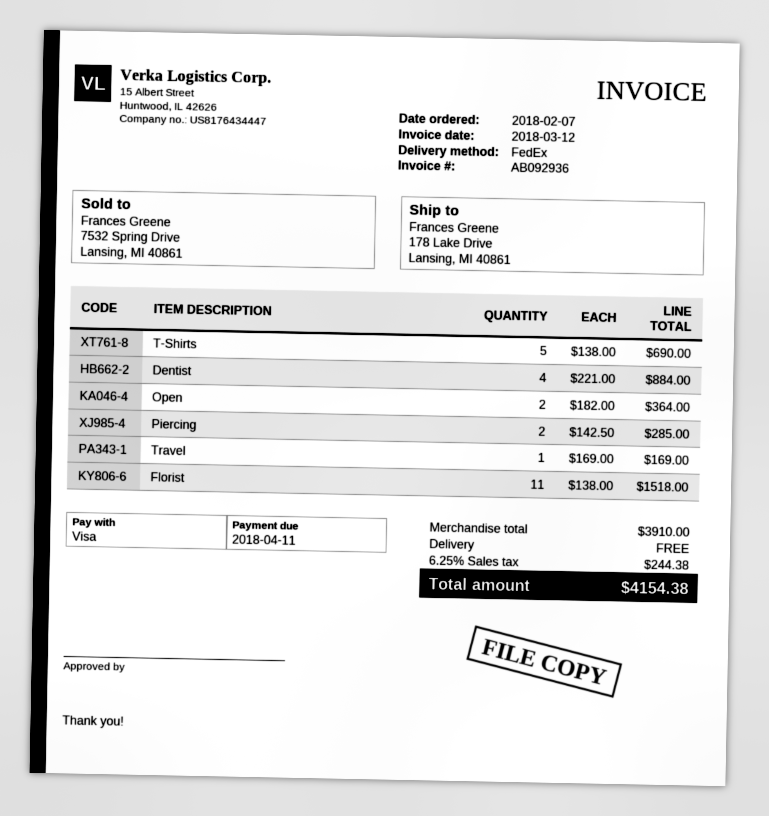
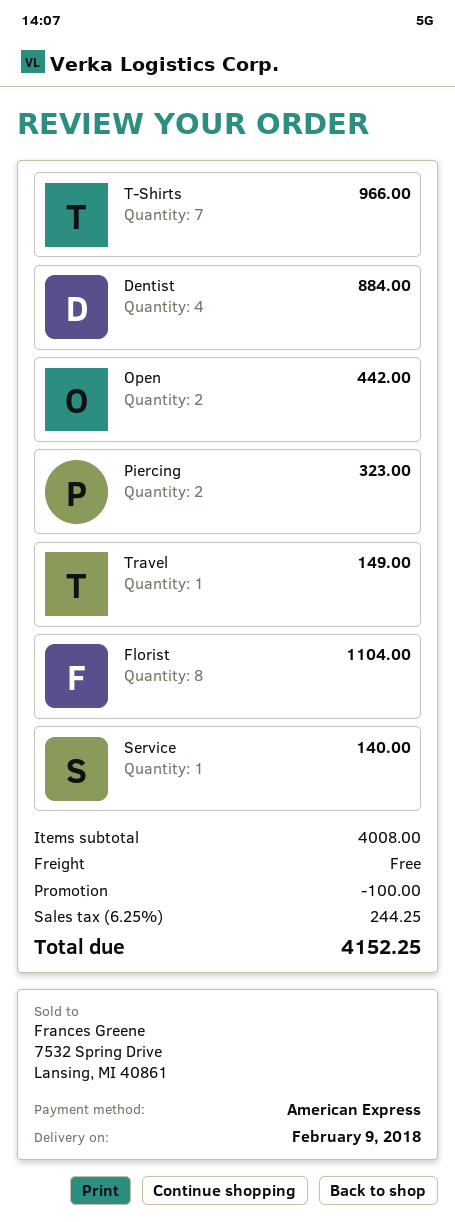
payment method: Visa -> American Express
T-Shirts: 5 for 690.00 -> 7 for 966.00
Open: 2 for 364.00 -> 2 for 442.00
Piercing: 2 for 285.00 -> 2 for 323.00
Travel: 1 for 169.00 -> 1 for 149.00
Florist: 11 for 1518.00 -> 8 for 1104.00
Service: none -> 1 for 140.00
subtotal: 3910.00 -> 4008.00
discount: none -> 100.00
tax: 6.25% = 244.38 -> 6.25% = 244.25
total: 4154.38 -> 4152.25

